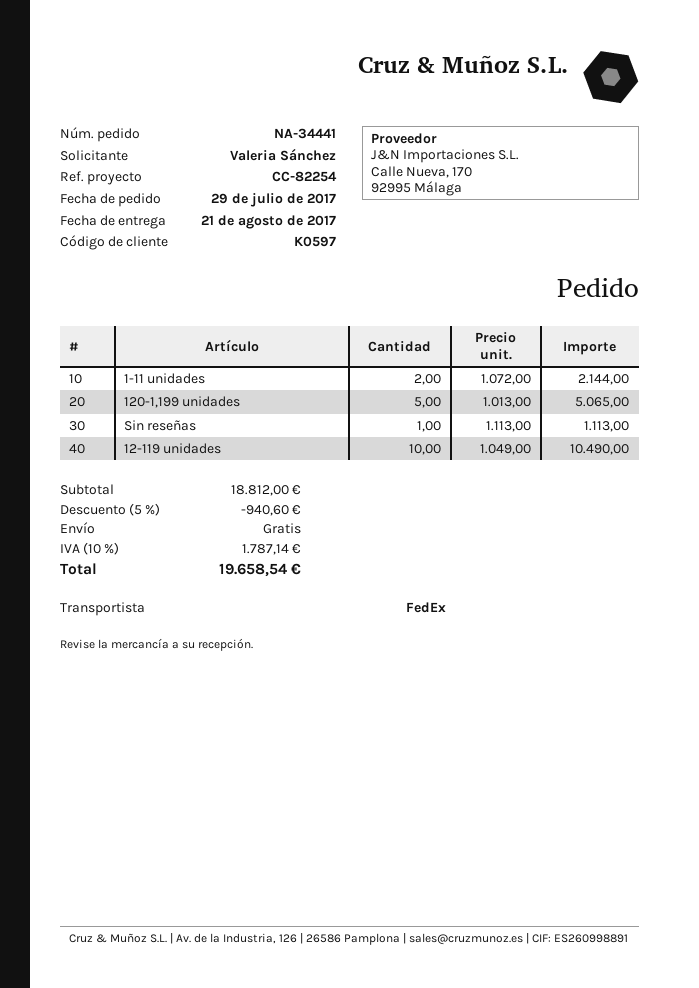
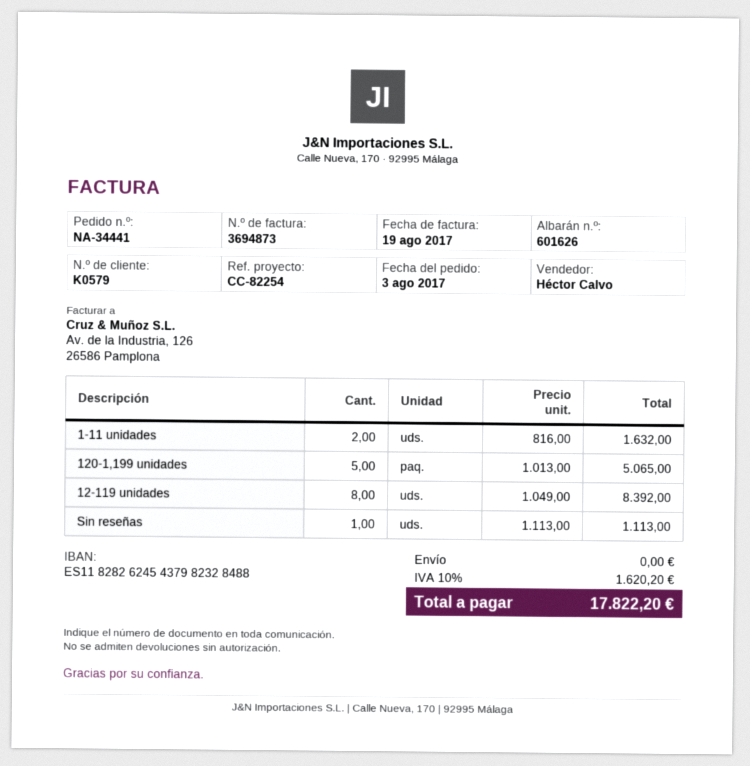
order date: 2017-07-29 -> 2017-08-03
customer number: K0597 -> K0579
1-11 unidades: 2 x 1072.00 = 2144.00 -> 2 x 816.00 = 1632.00
12-119 unidades: 10 x 1049.00 = 10490.00 -> 8 x 1049.00 = 8392.00
discount: 5% = 940.60 -> none
tax: 10% = 1787.14 -> 10% = 1620.20
total: 19658.54 -> 17822.20

